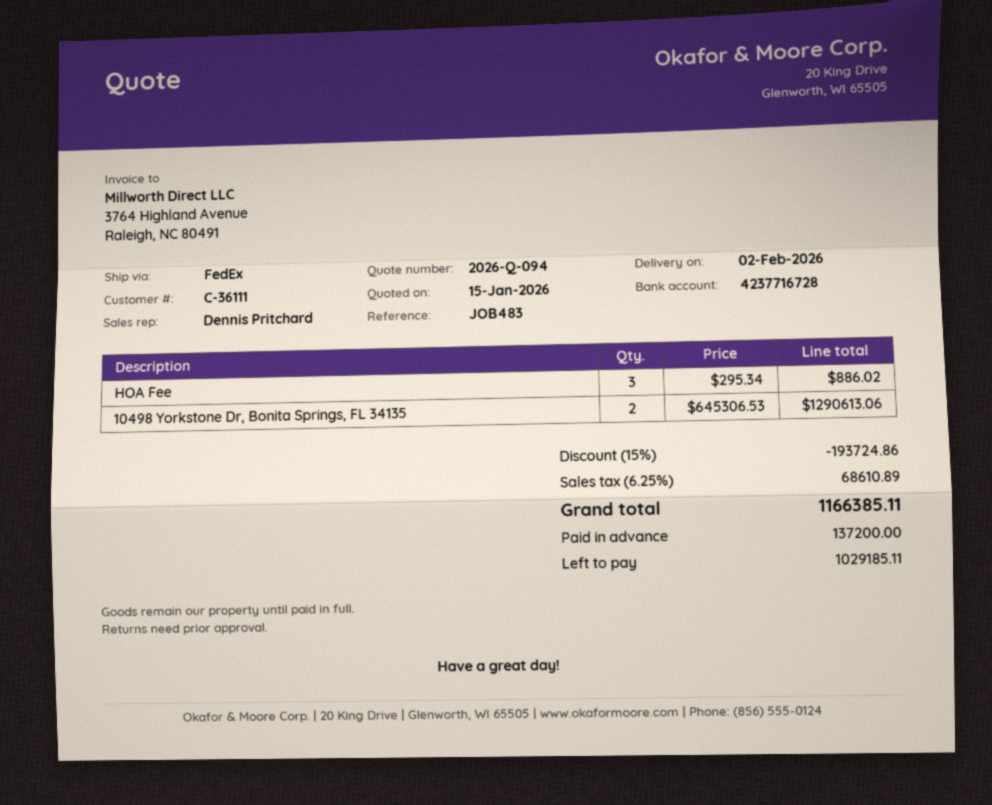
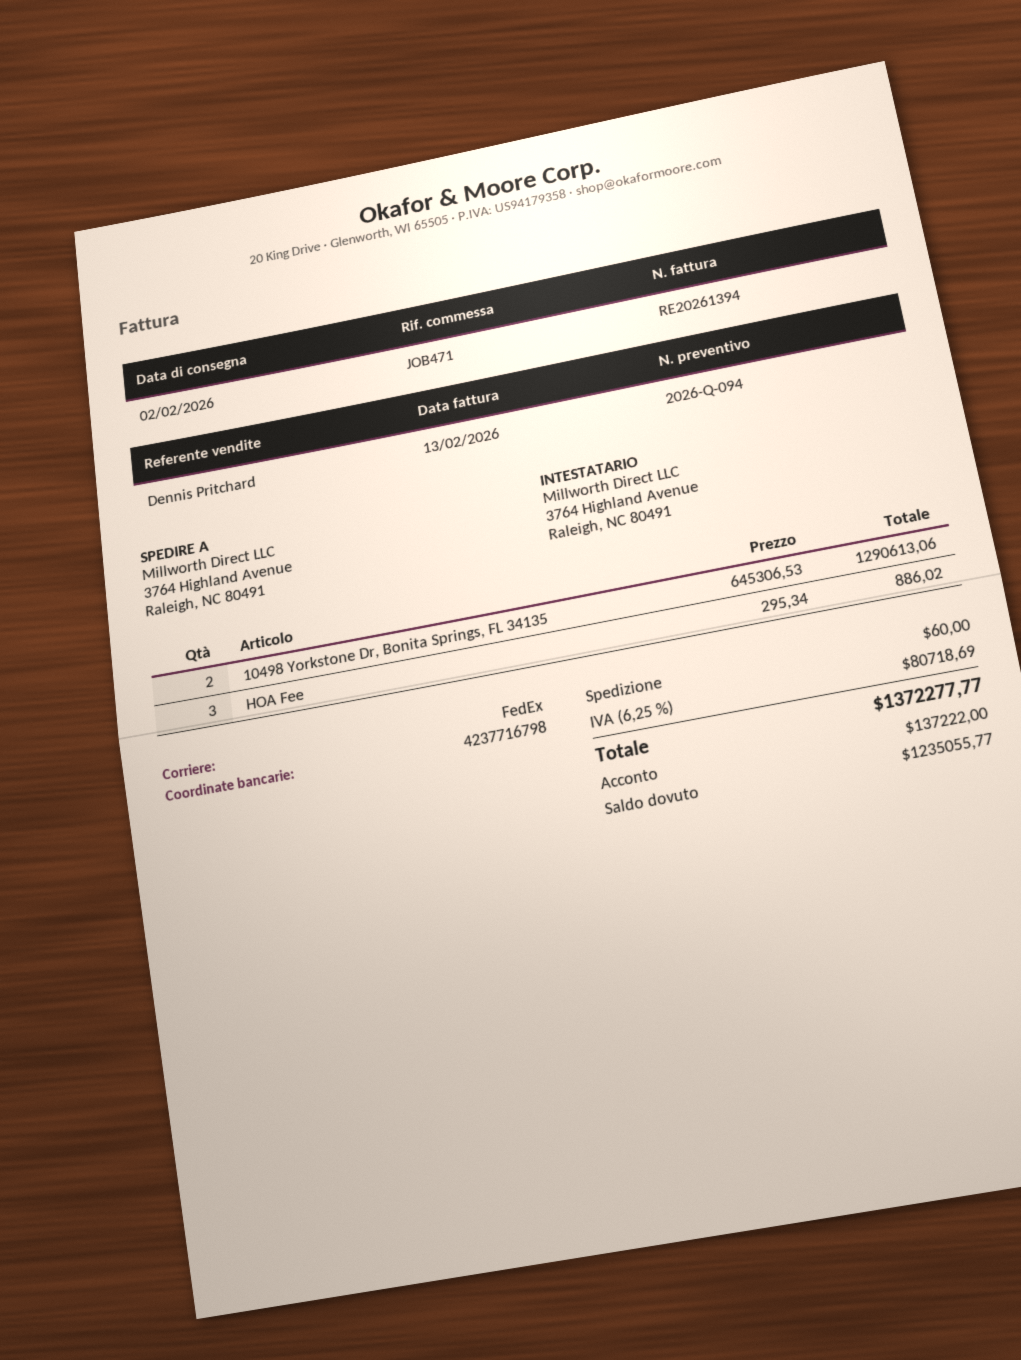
reference: JOB483 -> JOB471
bank account: 4237716728 -> 4237716798
discount: 15% = 193724.86 -> none
shipping: none -> 60.00
tax: 6.25% = 68610.89 -> 6.25% = 80718.69
total: 1166385.11 -> 1372277.77
deposit: 137200.00 -> 137222.00
balance: 1029185.11 -> 1235055.77

